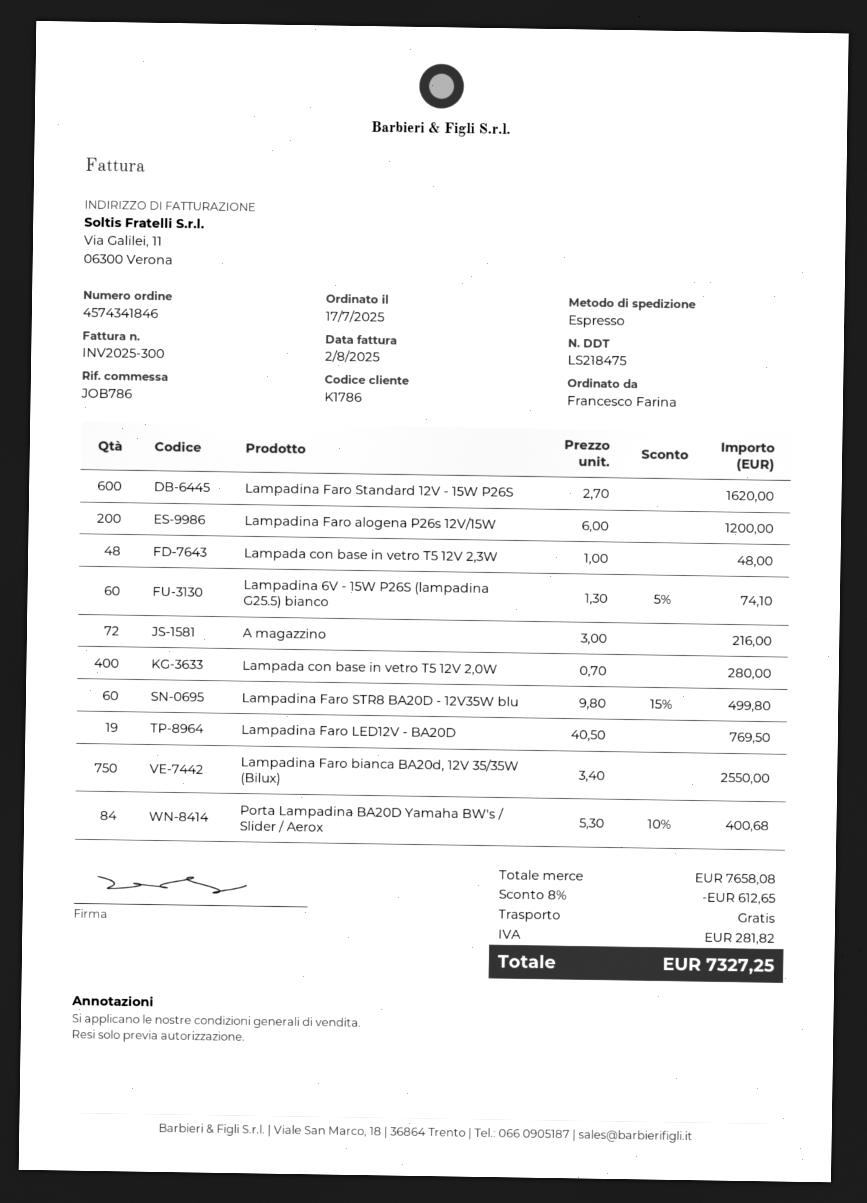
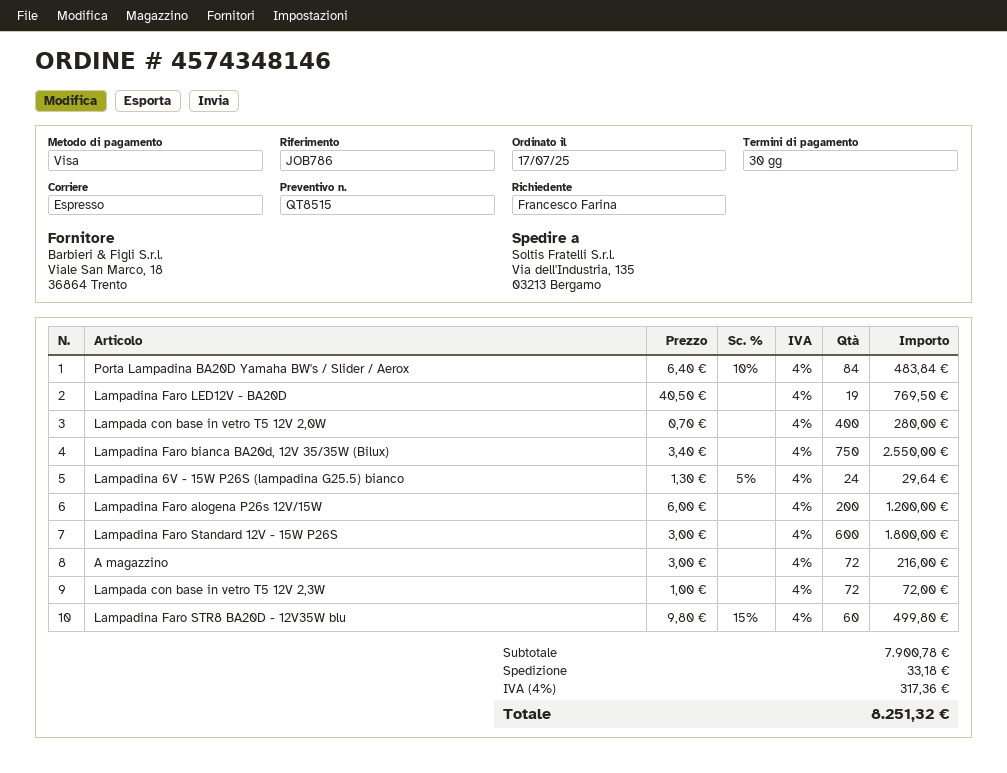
order number: 4574341846 -> 4574348146
Lampadina Faro Standard 12V - 15W P26S: 600 x 2.70 = 1620.00 -> 600 x 3.00 = 1800.00
Lampada con base in vetro T5 12V 2,3W: 48 x 1.00 = 48.00 -> 72 x 1.00 = 72.00
Lampadina 6V - 15W P26S (lampadina G25.5) bianco: 60 x 1.30 - 5% = 74.10 -> 24 x 1.30 - 5% = 29.64
Porta Lampadina BA20D Yamaha BW's / Slider / Aerox: 84 x 5.30 - 10% = 400.68 -> 84 x 6.40 - 10% = 483.84
subtotal: 7658.08 -> 7900.78
discount: 8% = 612.65 -> none
shipping: 0.00 -> 33.18
tax: 281.82 -> 317.36
total: 7327.25 -> 8251.32

